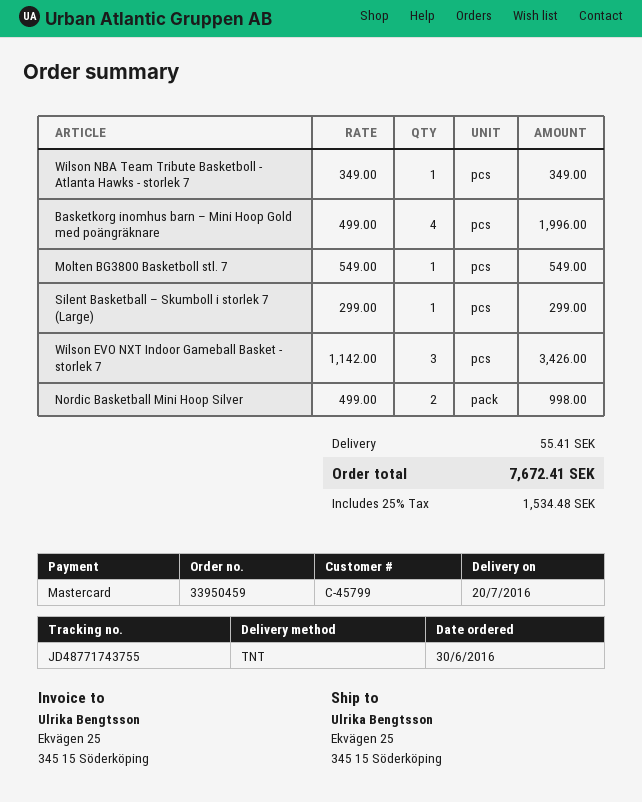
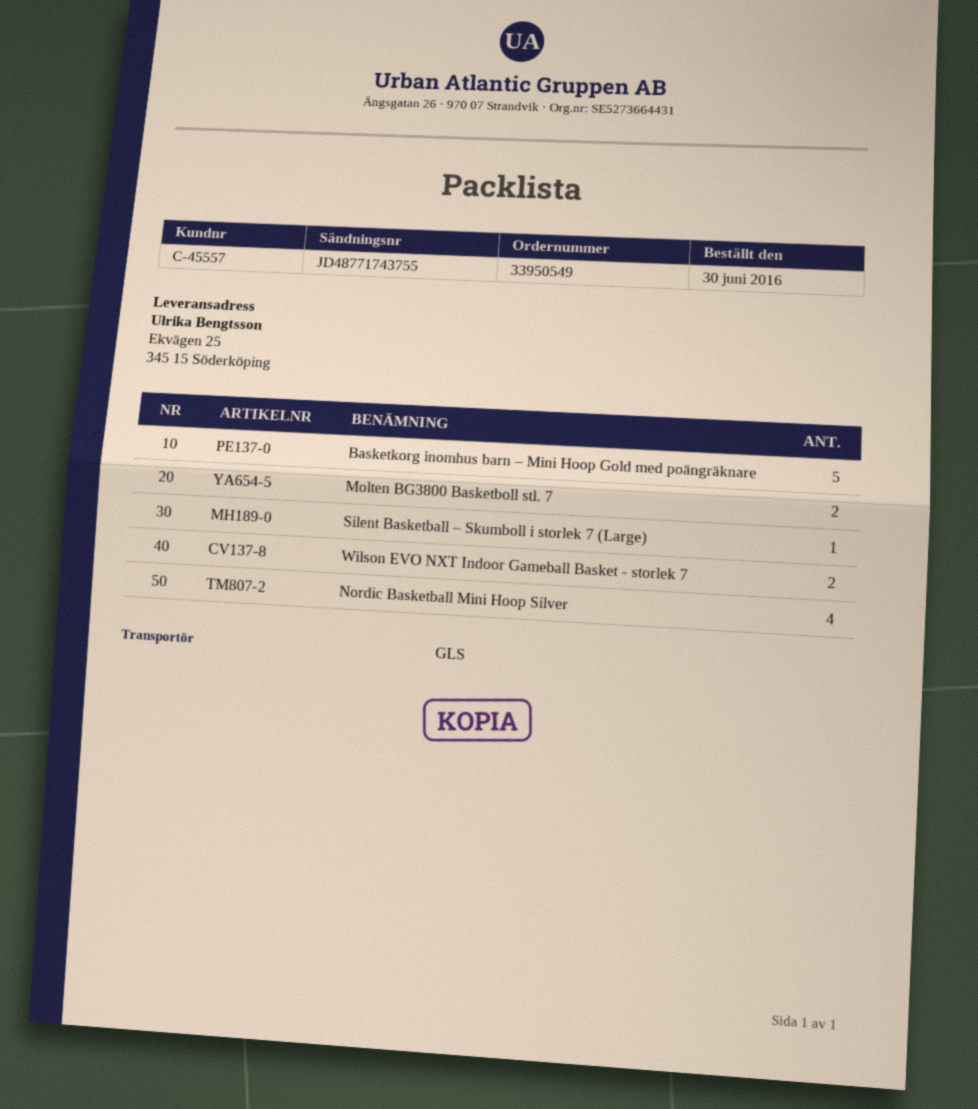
order number: 33950459 -> 33950549
customer number: C-45799 -> C-45557
shipping method: TNT -> GLS
Wilson NBA Team Tribute Basketboll - Atlanta Hawks - storlek 7: 1 -> none
Basketkorg inomhus barn – Mini Hoop Gold med poängräknare: 4 -> 5
Molten BG3800 Basketboll stl. 7: 1 -> 2
Wilson EVO NXT Indoor Gameball Basket - storlek 7: 3 -> 2
Nordic Basketball Mini Hoop Silver: 2 -> 4

